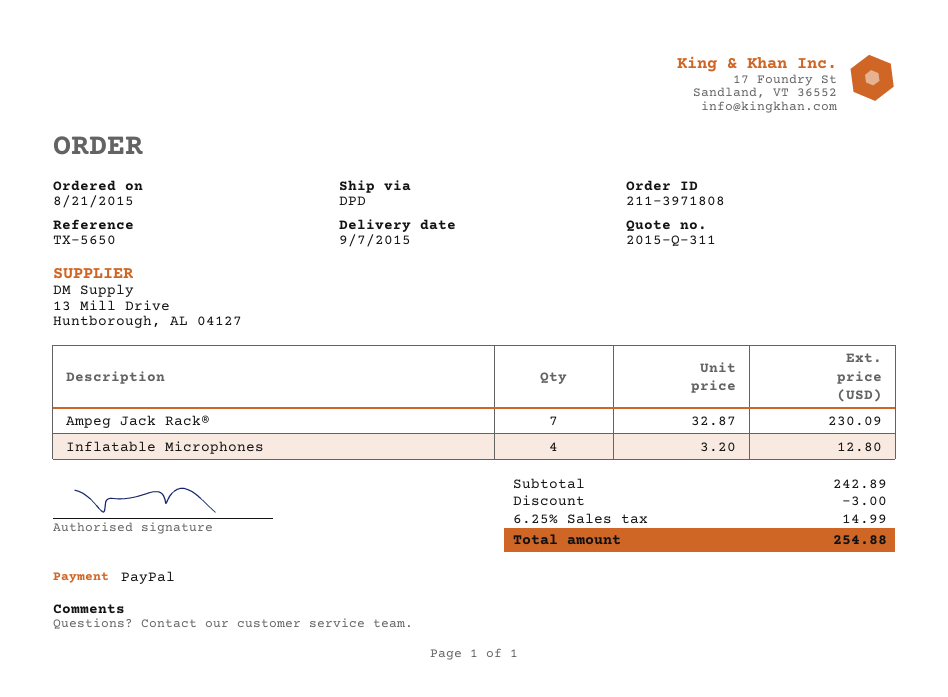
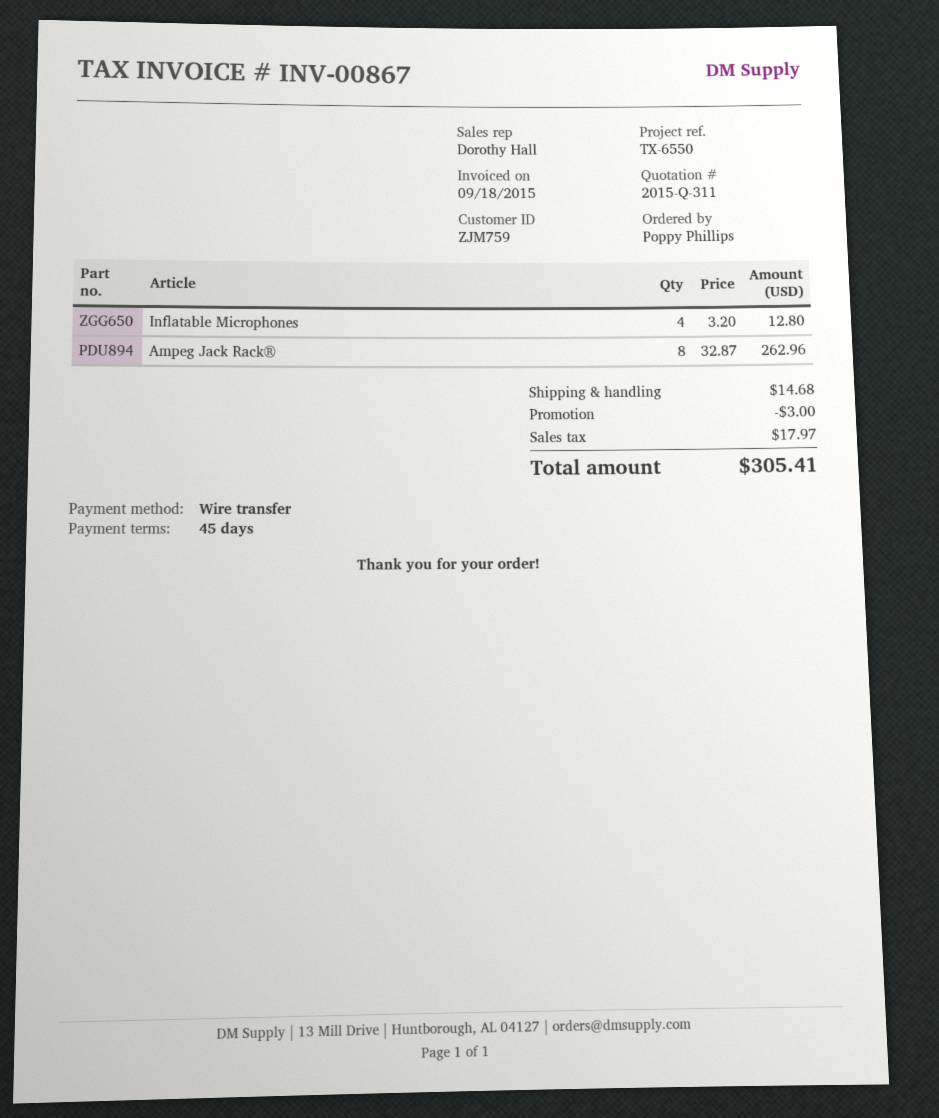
reference: TX-5650 -> TX-6550
payment method: PayPal -> bank transfer
Ampeg Jack Rack®: 7 x 32.87 = 230.09 -> 8 x 32.87 = 262.96
shipping: none -> 14.68
tax: 14.99 -> 17.97
total: 254.88 -> 305.41

